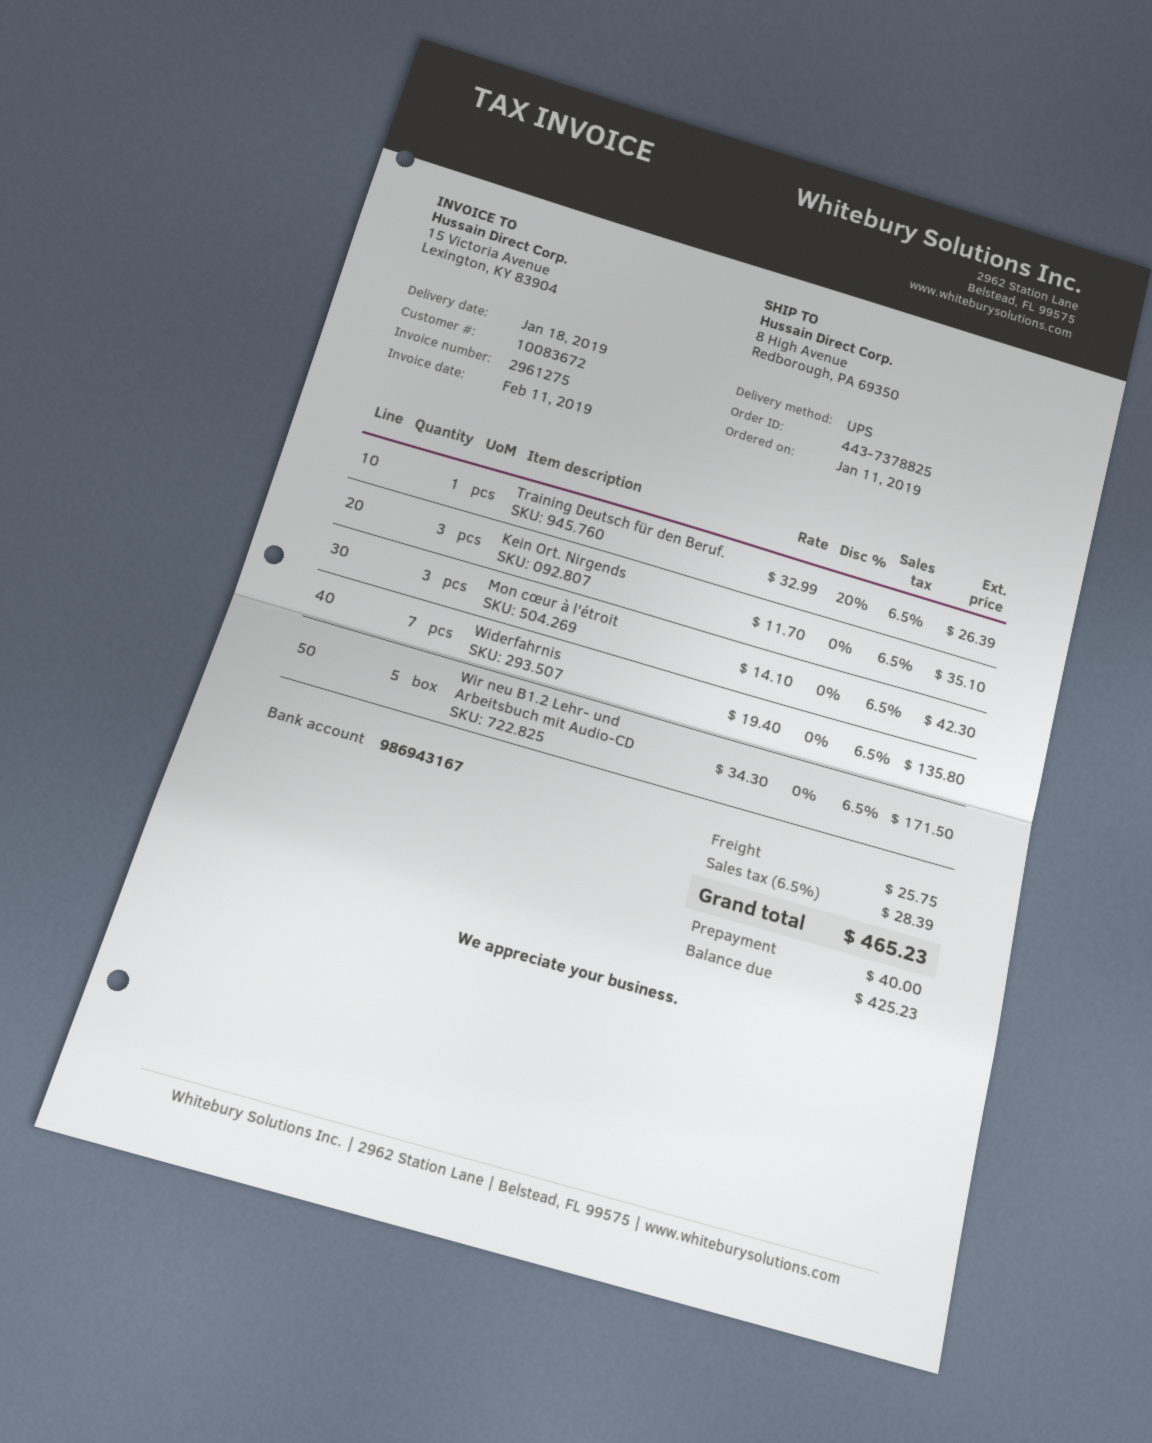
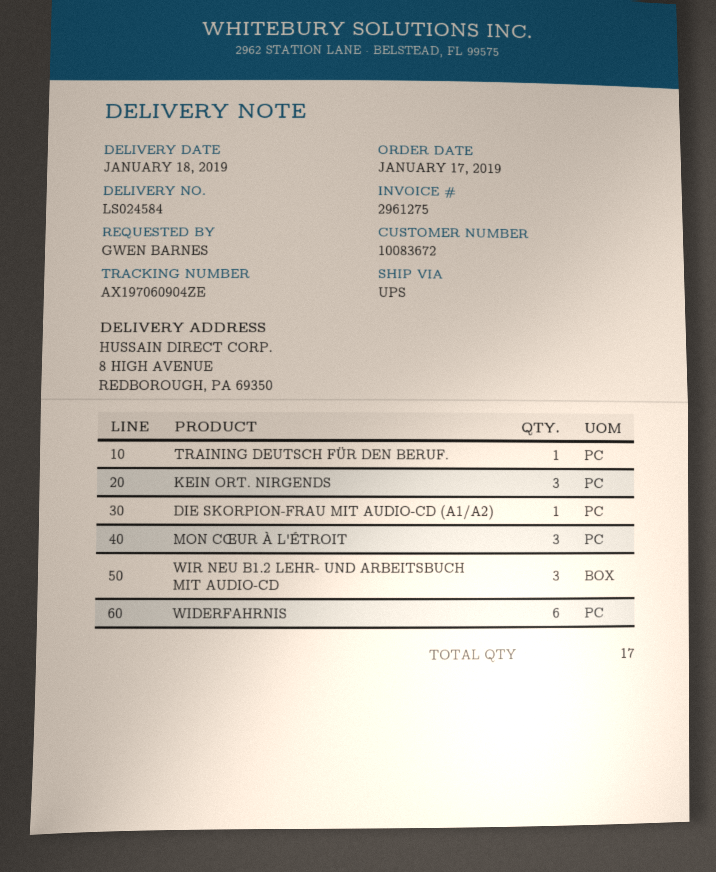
order date: 2019-01-11 -> 2019-01-17
Widerfahrnis: 7 -> 6
Wir neu B1.2 Lehr- und Arbeitsbuch mit Audio-CD: 5 -> 3
DIE SKORPION-FRAU MIT AUDIO-CD (A1/A2): none -> 1

